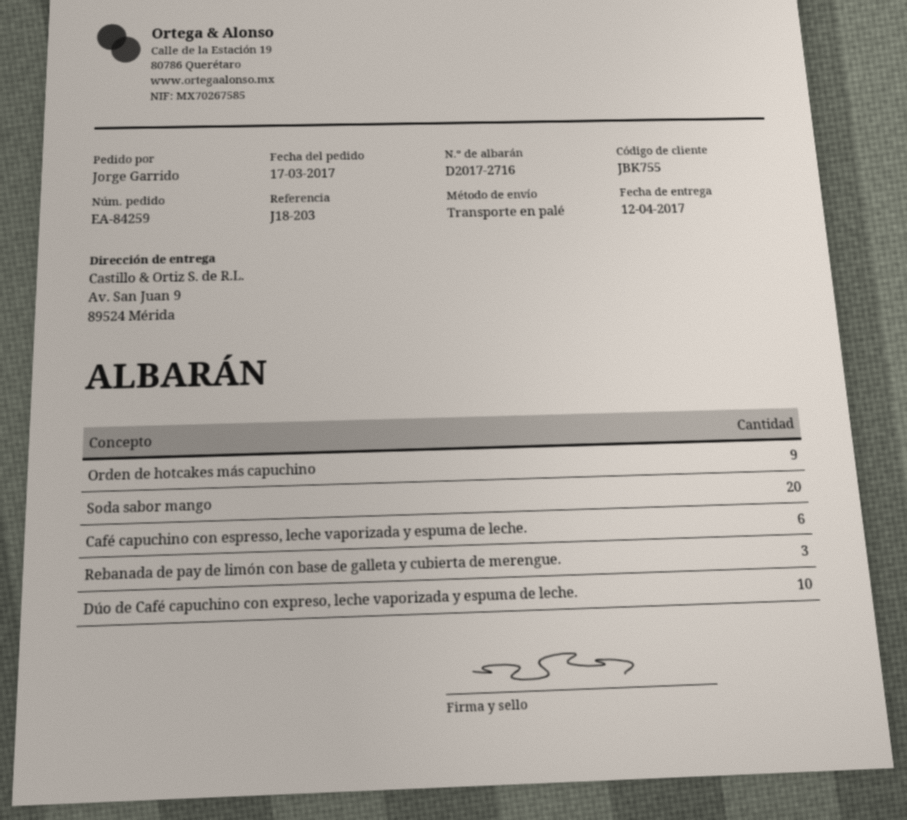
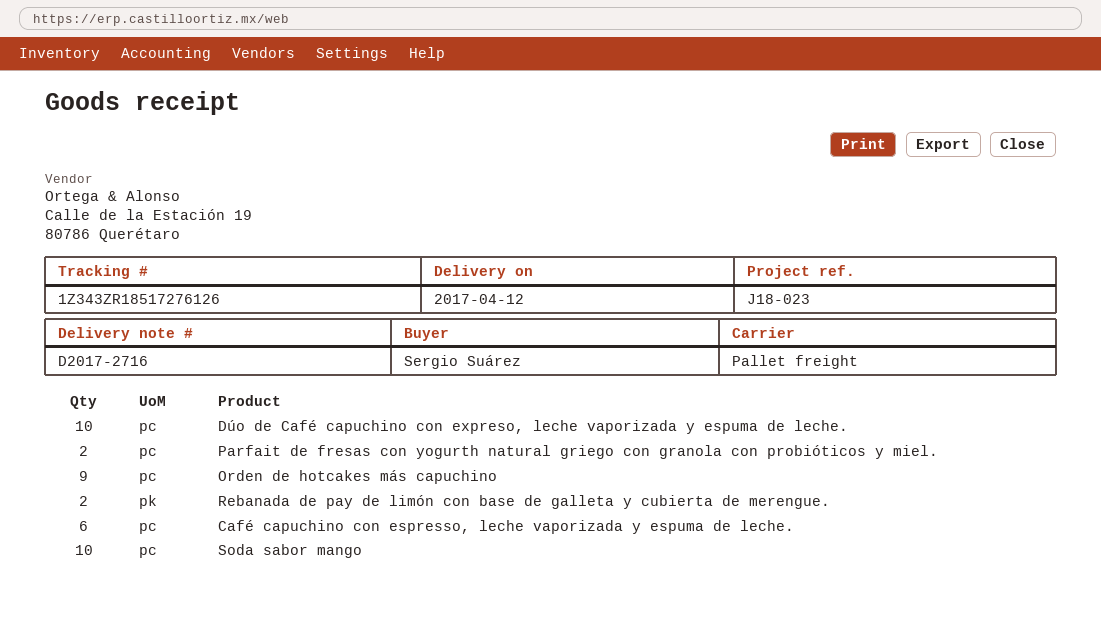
reference: J18-203 -> J18-023
ordered by: Jorge Garrido -> Sergio Suárez
Soda sabor mango: 20 -> 10
Rebanada de pay de limón con base de galleta y cubierta de merengue.: 3 -> 2
Parfait de fresas con yogurth natural griego con granola con probióticos y miel.: none -> 2

